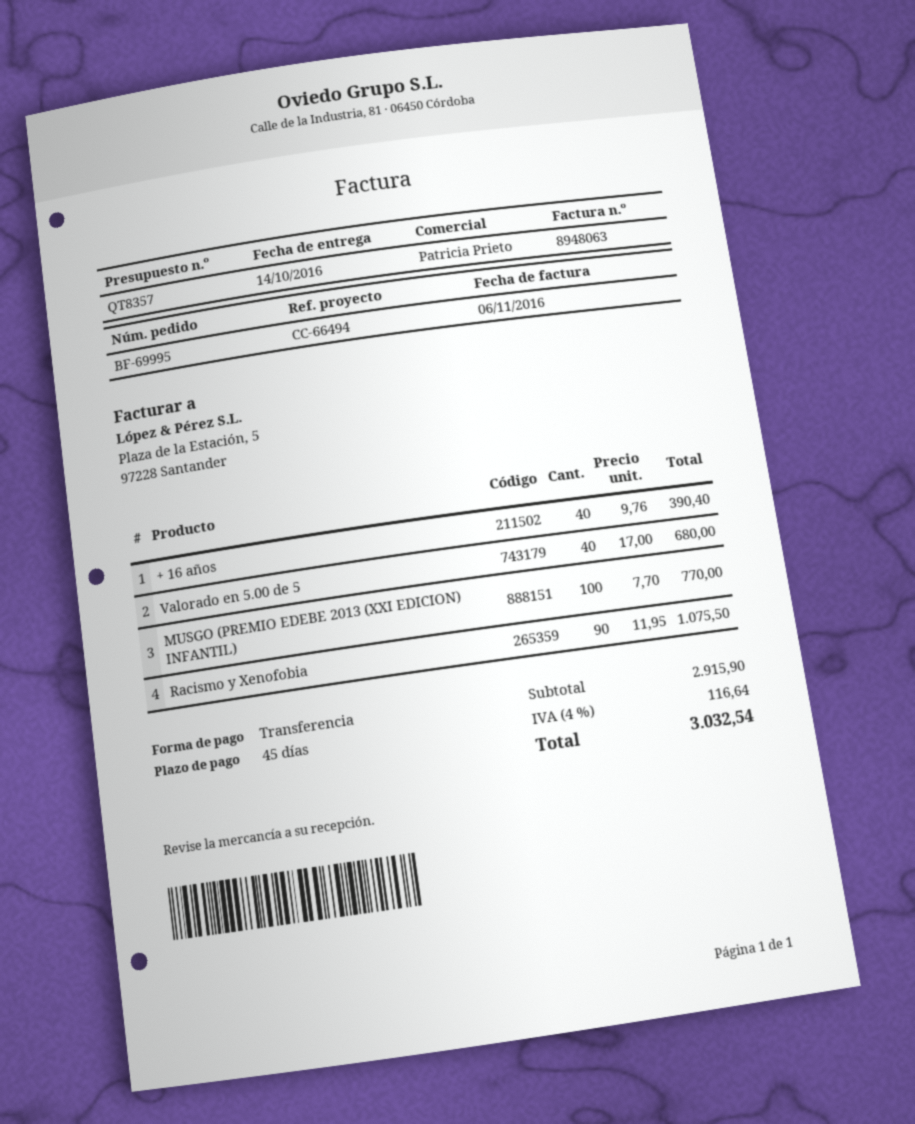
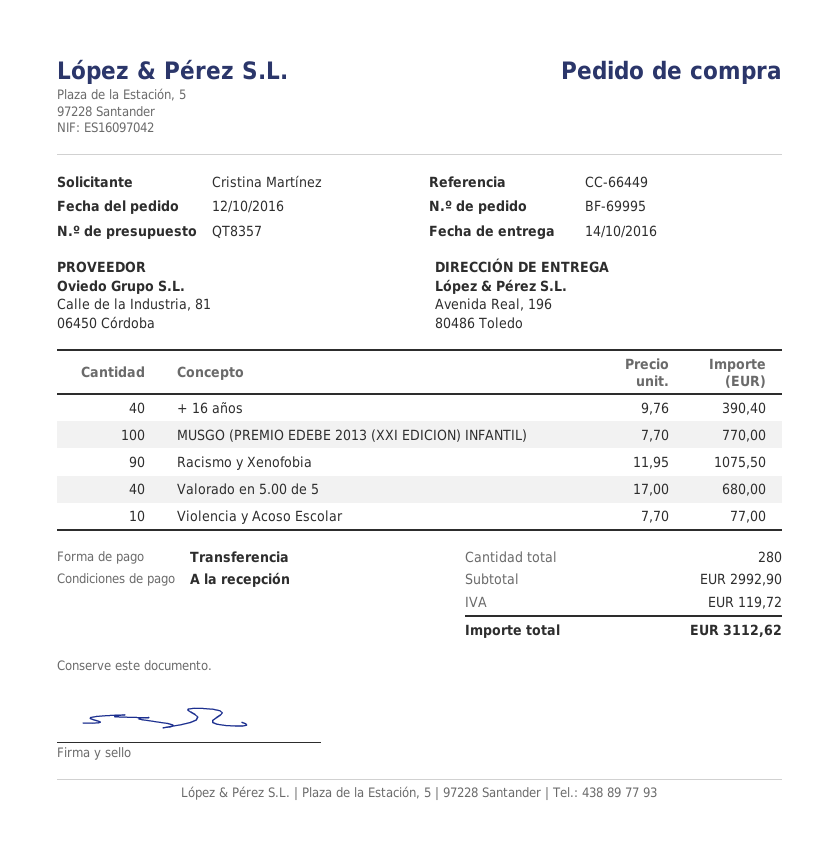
payment terms: 45 days -> on receipt
reference: CC-66494 -> CC-66449
Violencia y Acoso Escolar: none -> 10 x 7.70 = 77.00
subtotal: 2915.90 -> 2992.90
tax: 116.64 -> 119.72
total: 3032.54 -> 3112.62

